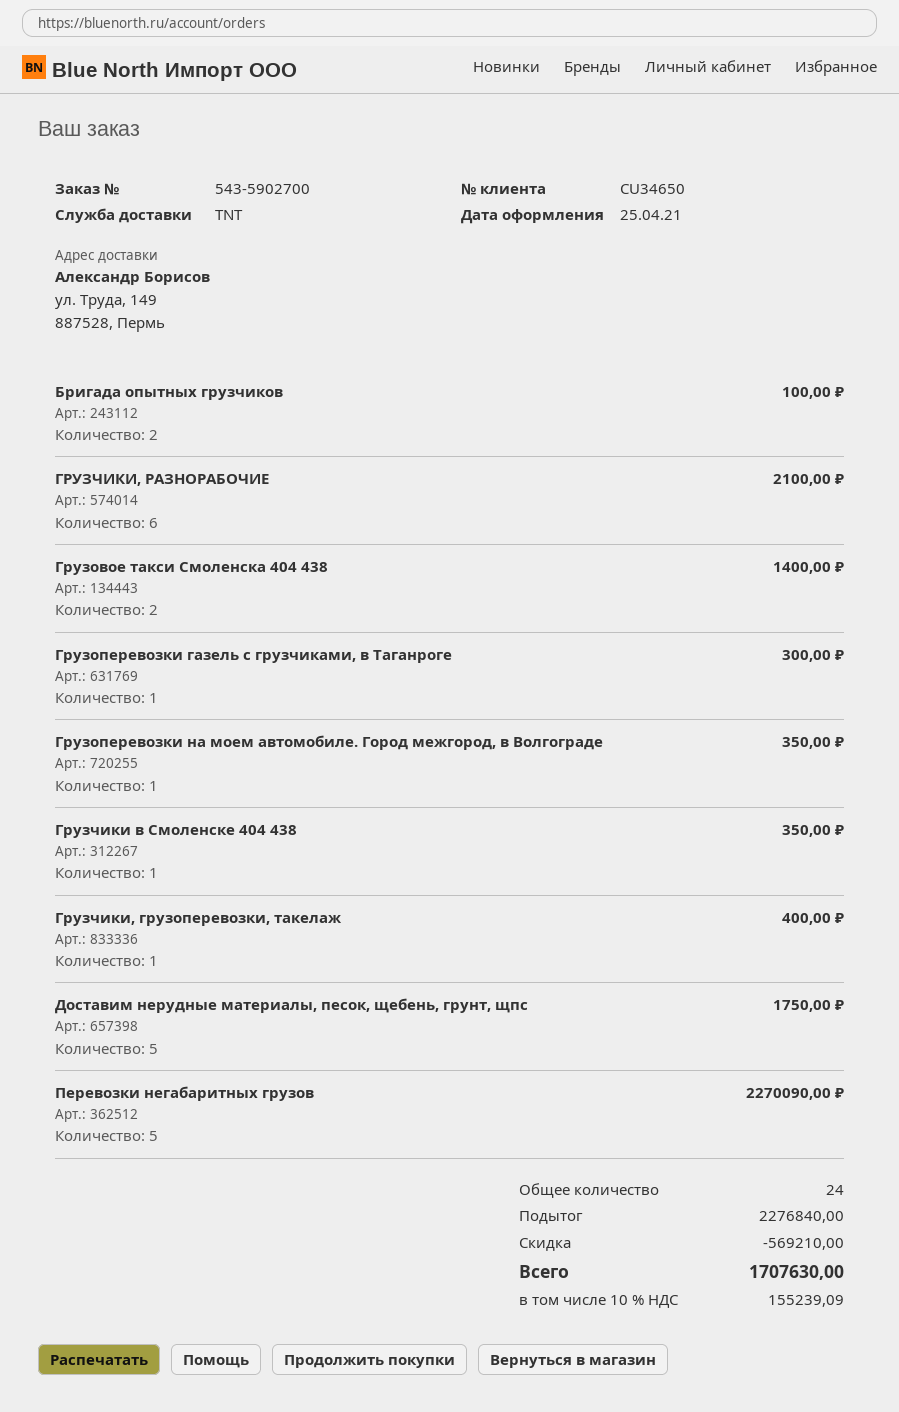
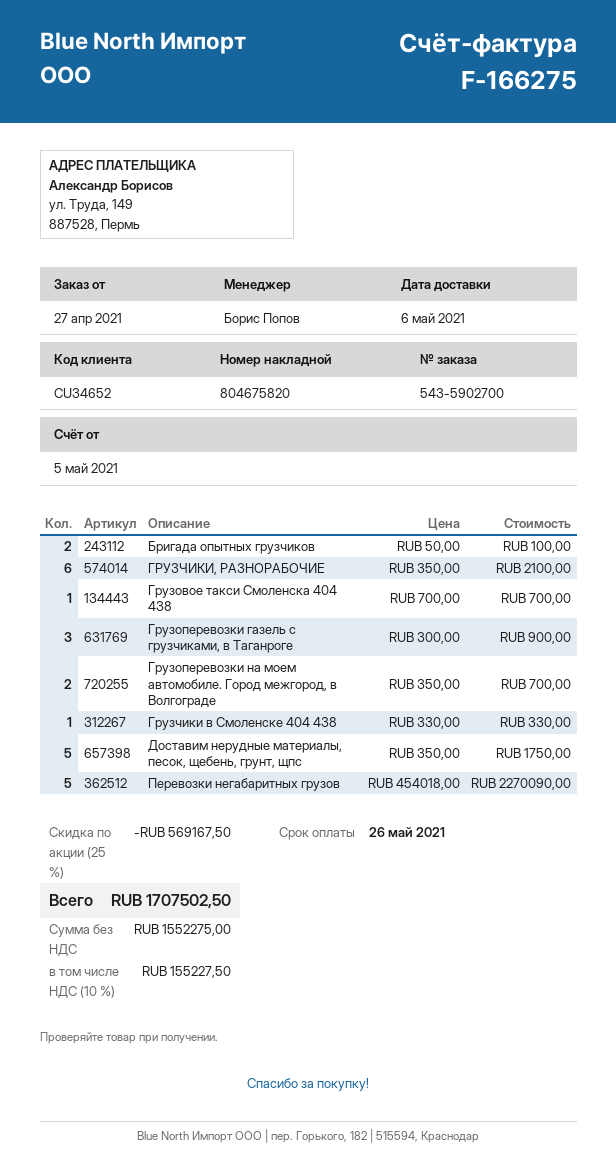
order date: 2021-04-25 -> 2021-04-27
customer number: CU34650 -> CU34652
Грузовое такси Смоленска 404 438: 2 for 1400.00 -> 1 for 700.00
Грузоперевозки газель с грузчиками, в Таганроге: 1 for 300.00 -> 3 for 900.00
Грузоперевозки на моем автомобиле. Город межгород, в Волгограде: 1 for 350.00 -> 2 for 700.00
Грузчики в Смоленске 404 438: 1 for 350.00 -> 1 for 330.00
Грузчики, грузоперевозки, такелаж: 1 for 400.00 -> none
discount: 569210.00 -> 569167.50
tax: 10% = 155239.09 -> 10% = 155227.50
total: 1707630.00 -> 1707502.50

